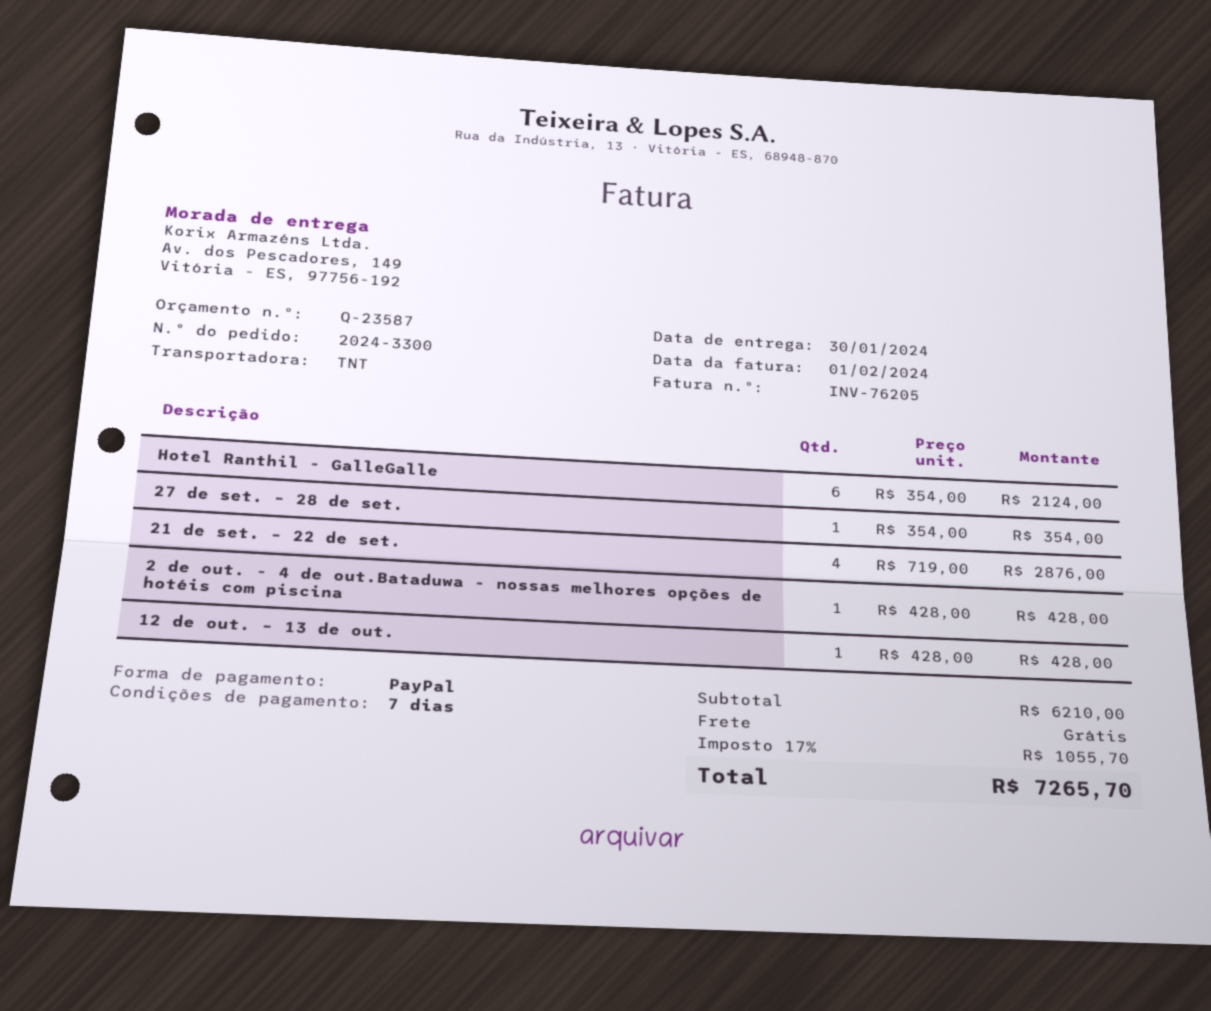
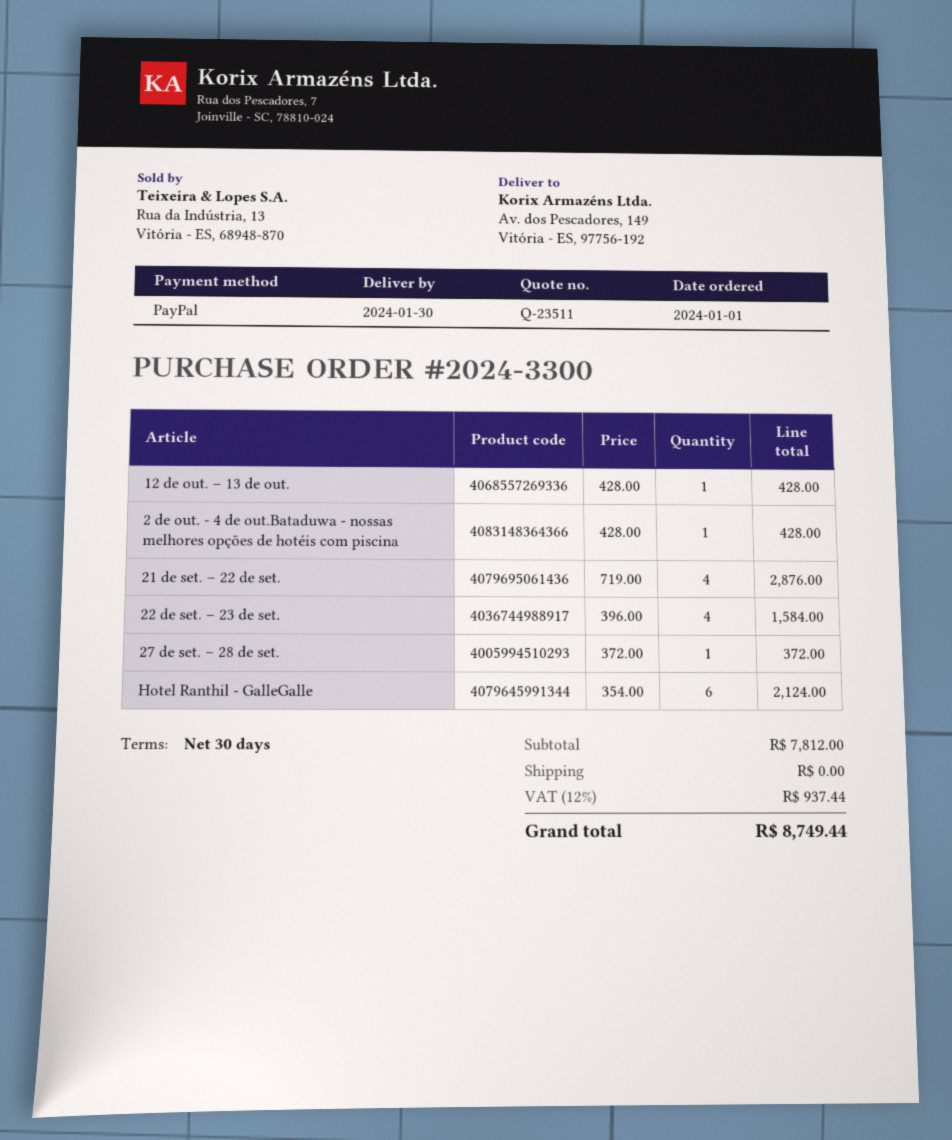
quote number: Q-23587 -> Q-23511
payment terms: 7 days -> 30 days
27 de set. – 28 de set.: 1 x 354.00 = 354.00 -> 1 x 372.00 = 372.00
22 de set. – 23 de set.: none -> 4 x 396.00 = 1584.00
subtotal: 6210.00 -> 7812.00
tax: 17% = 1055.70 -> 12% = 937.44
total: 7265.70 -> 8749.44

